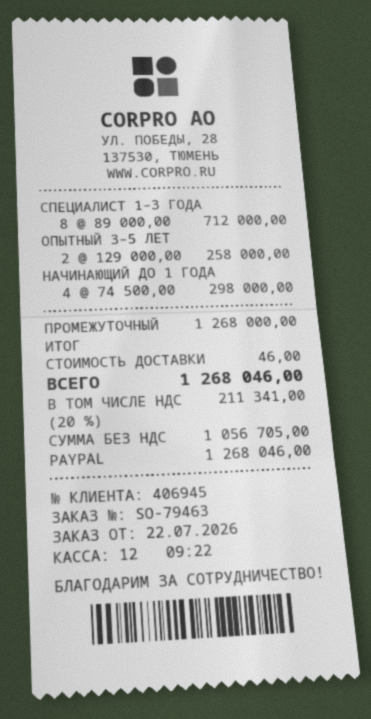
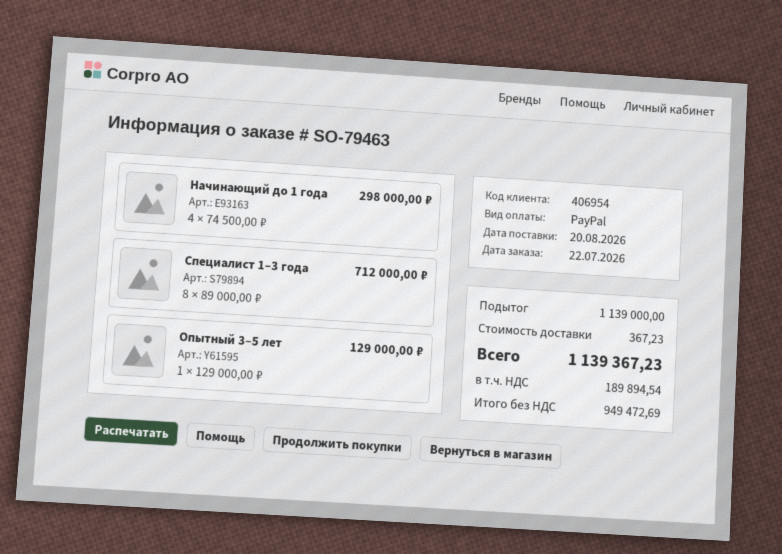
customer number: 406945 -> 406954
ОПЫТНЫЙ 3–5 ЛЕТ: 2 x 129000.00 = 258000.00 -> 1 x 129000.00 = 129000.00
subtotal: 1268000.00 -> 1139000.00
shipping: 46.00 -> 367.23
net: 1056705.00 -> 949472.69
tax: 211341.00 -> 189894.54
total: 1268046.00 -> 1139367.23

